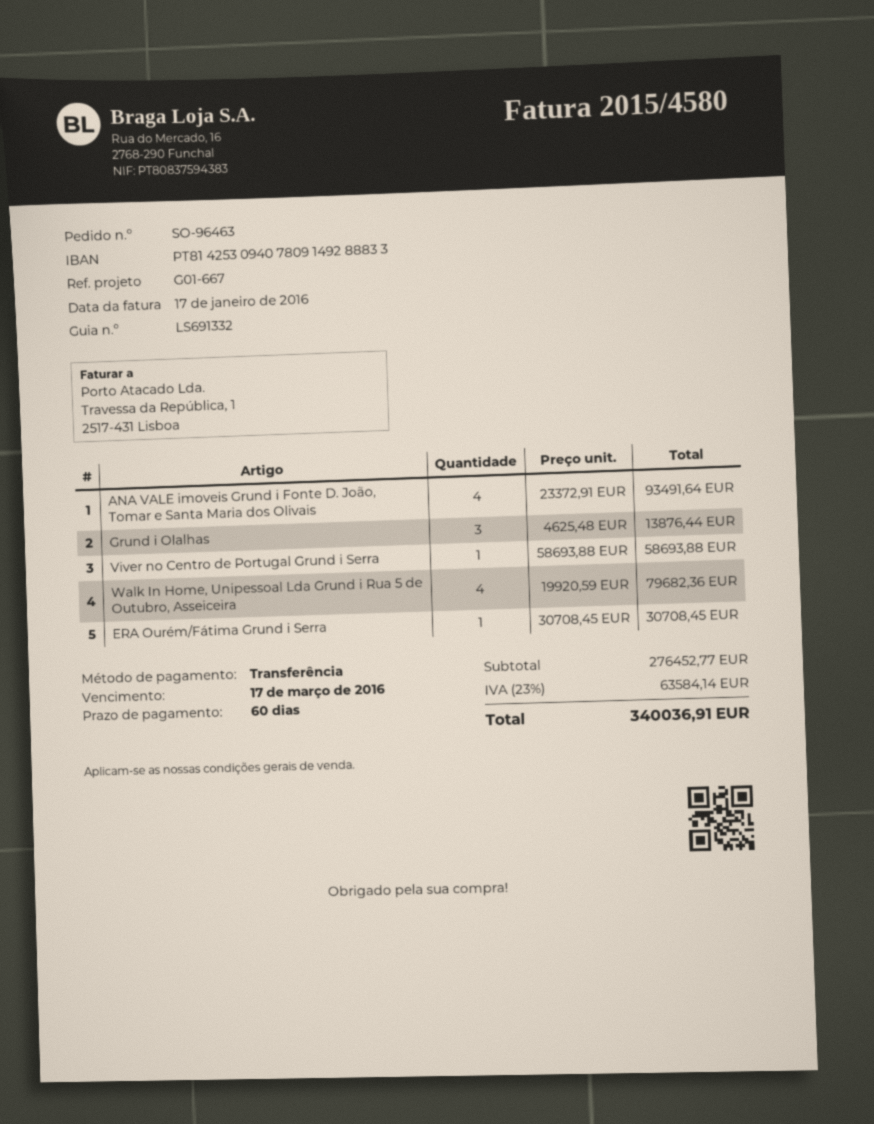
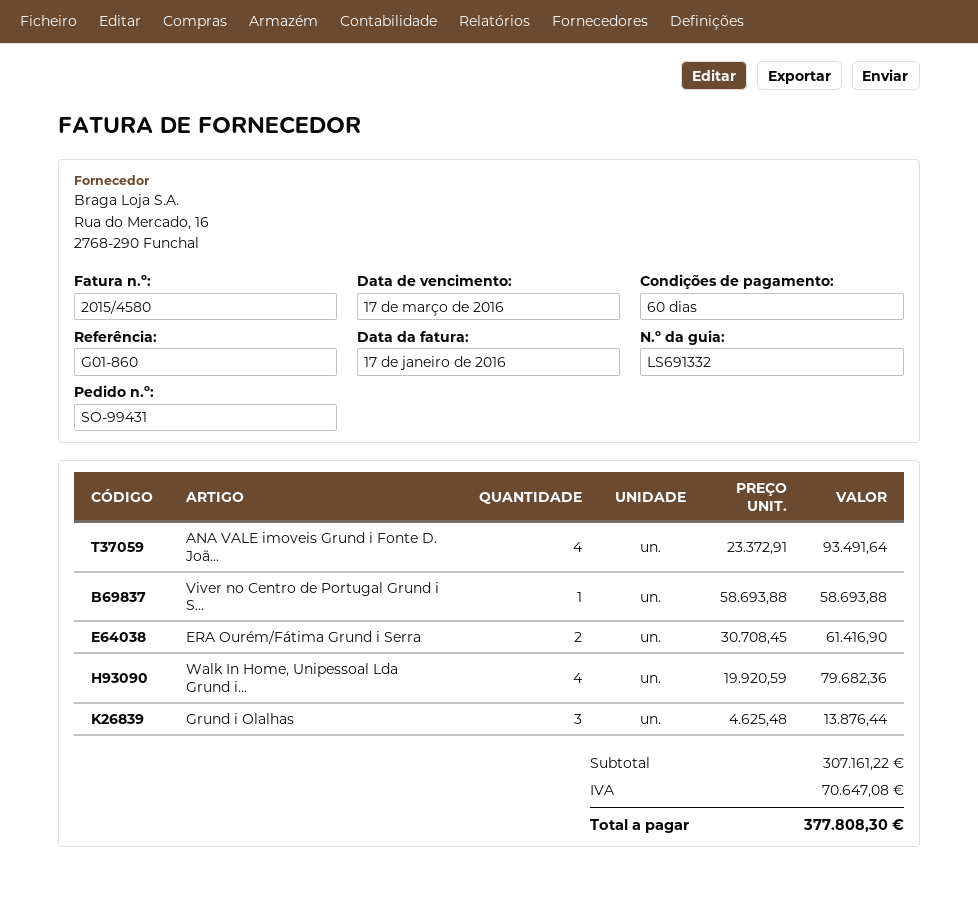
order number: SO-96463 -> SO-99431
reference: G01-667 -> G01-860
ERA Ourém/Fátima Grund i Serra: 1 x 30708.45 = 30708.45 -> 2 x 30708.45 = 61416.90
subtotal: 276452.77 -> 307161.22
tax: 63584.14 -> 70647.08
total: 340036.91 -> 377808.30

